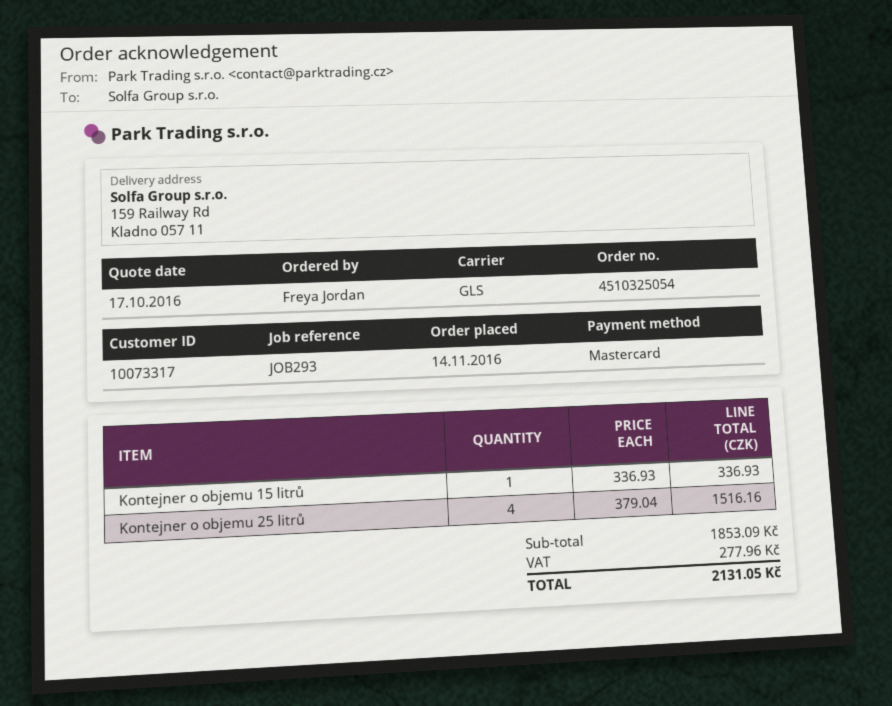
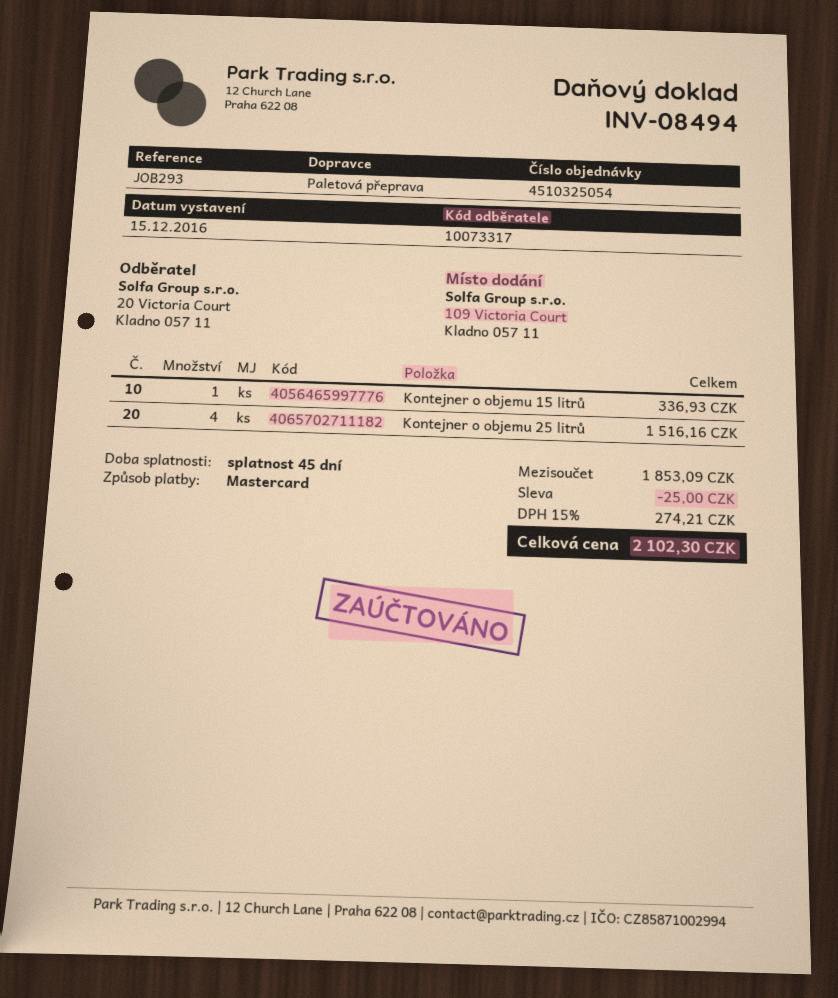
shipping method: GLS -> pallet freight
ship to: 159 Railway Rd, Kladno 057 11 -> 109 Victoria Court, Kladno 057 11
discount: none -> 25.00
tax: 277.96 -> 274.21
total: 2131.05 -> 2102.30

